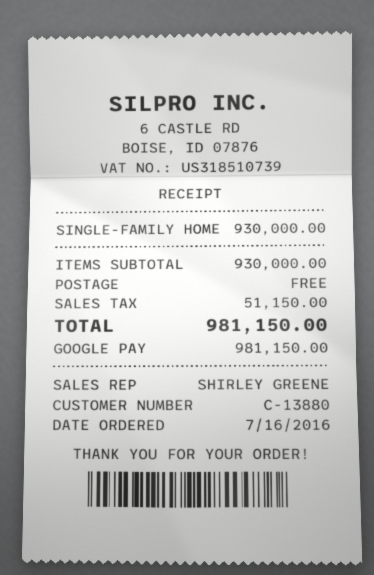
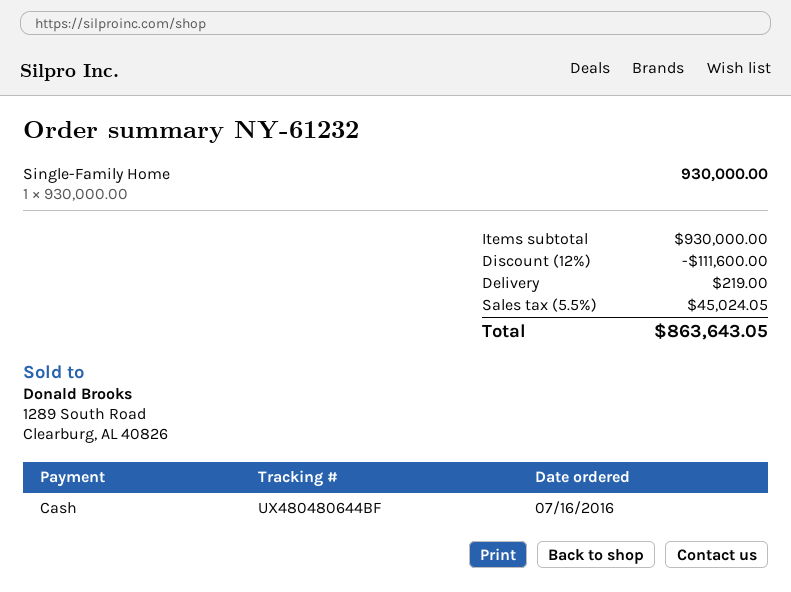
payment method: Google Pay -> cash
discount: none -> 12% = 111600.00
shipping: 0.00 -> 219.00
tax: 51150.00 -> 45024.05
total: 981150.00 -> 863643.05

